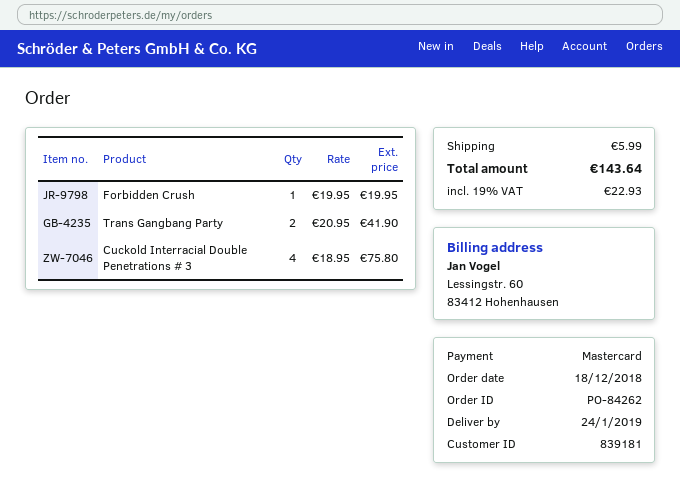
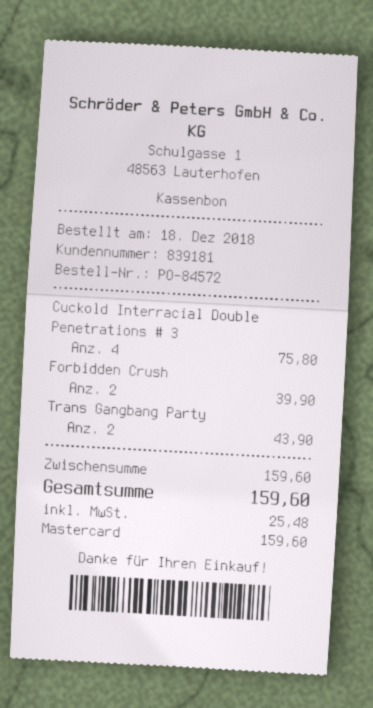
order number: PO-84262 -> PO-84572
Forbidden Crush: 1 for 19.95 -> 2 for 39.90
Trans Gangbang Party: 2 for 41.90 -> 2 for 43.90
shipping: 5.99 -> none
tax: 22.93 -> 25.48
total: 143.64 -> 159.60

